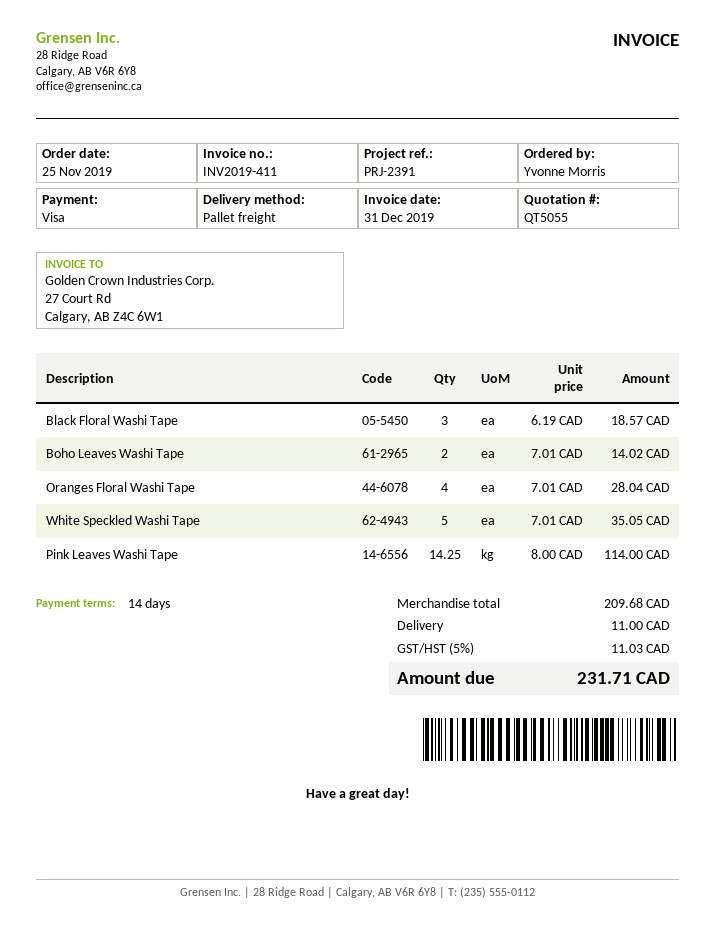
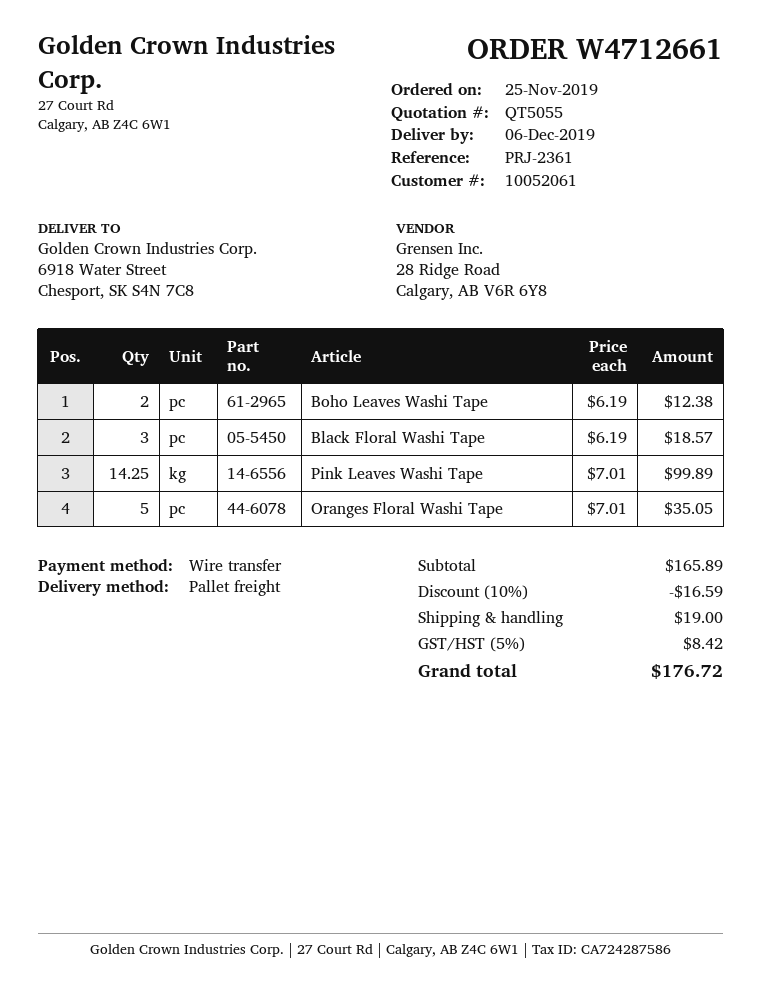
reference: PRJ-2391 -> PRJ-2361
payment method: Visa -> bank transfer
Boho Leaves Washi Tape: 2 x 7.01 = 14.02 -> 2 x 6.19 = 12.38
Oranges Floral Washi Tape: 4 x 7.01 = 28.04 -> 5 x 7.01 = 35.05
White Speckled Washi Tape: 5 x 7.01 = 35.05 -> none
Pink Leaves Washi Tape: 14.25 x 8.00 = 114.00 -> 14.25 x 7.01 = 99.89
subtotal: 209.68 -> 165.89
discount: none -> 10% = 16.59
shipping: 11.00 -> 19.00
tax: 5% = 11.03 -> 5% = 8.42
total: 231.71 -> 176.72

